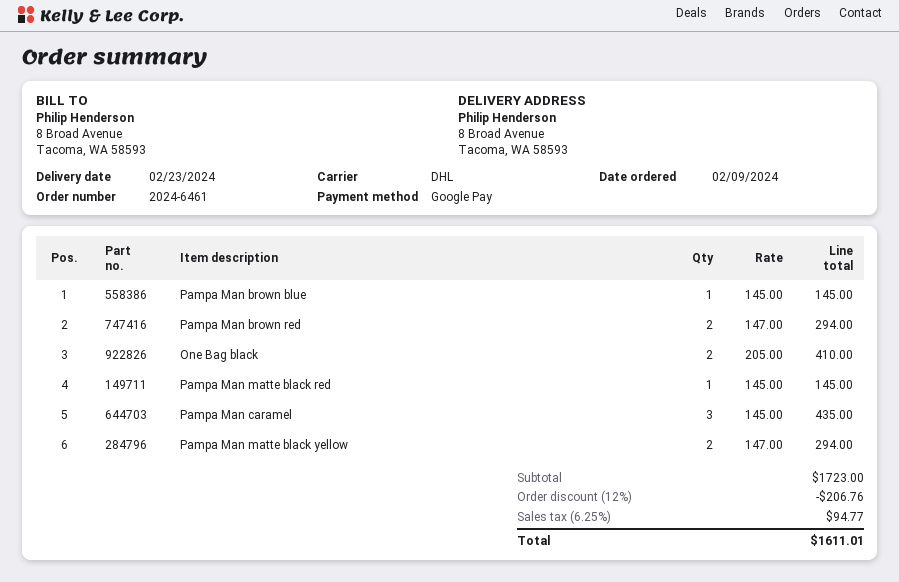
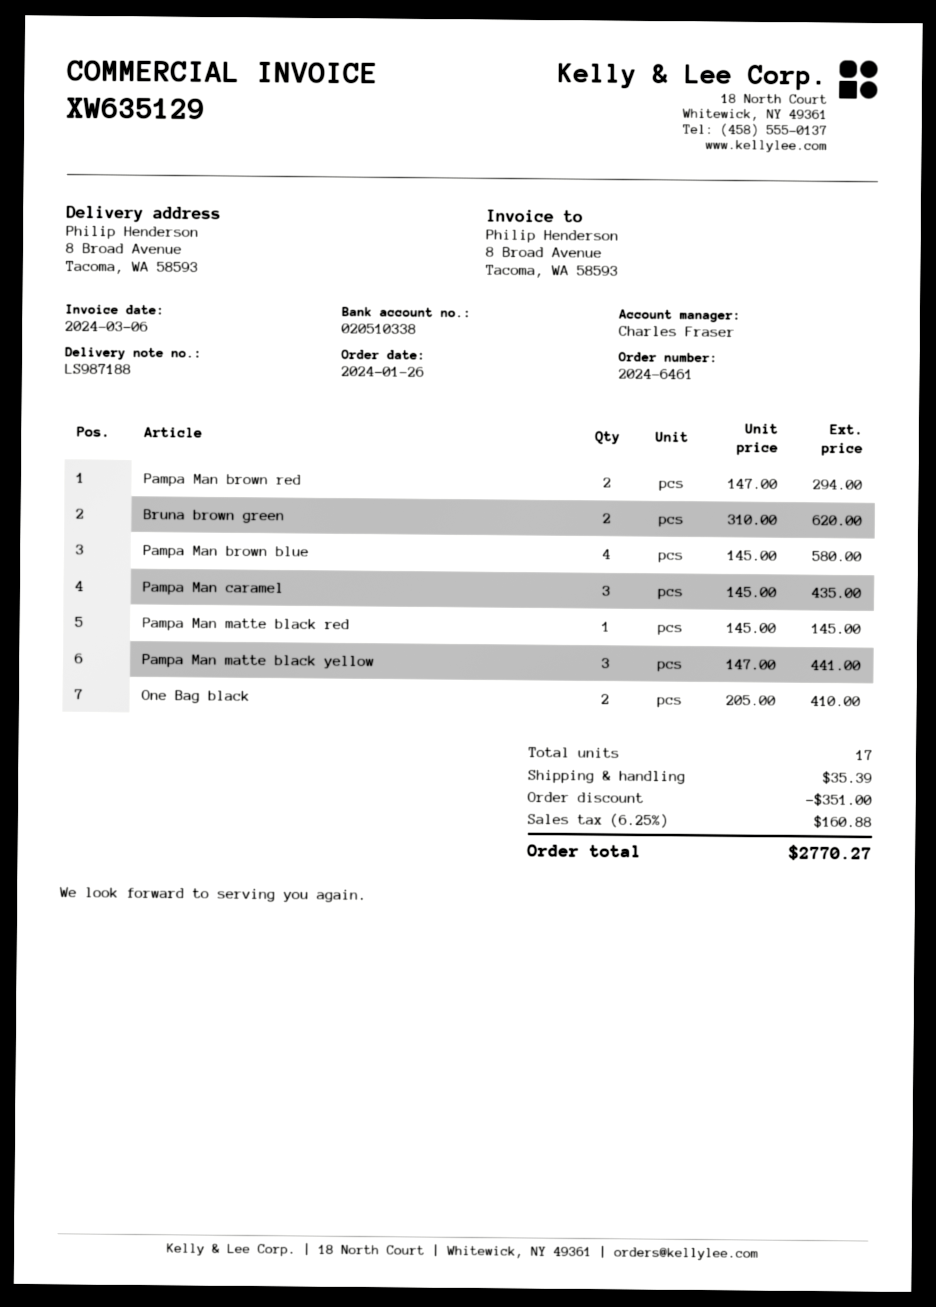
order date: 2024-02-09 -> 2024-01-26
Pampa Man brown blue: 1 x 145.00 = 145.00 -> 4 x 145.00 = 580.00
Pampa Man matte black yellow: 2 x 147.00 = 294.00 -> 3 x 147.00 = 441.00
Bruna brown green: none -> 2 x 310.00 = 620.00
discount: 206.76 -> 351.00
shipping: none -> 35.39
tax: 6.25% = 94.77 -> 6.25% = 160.88
total: 1611.01 -> 2770.27

